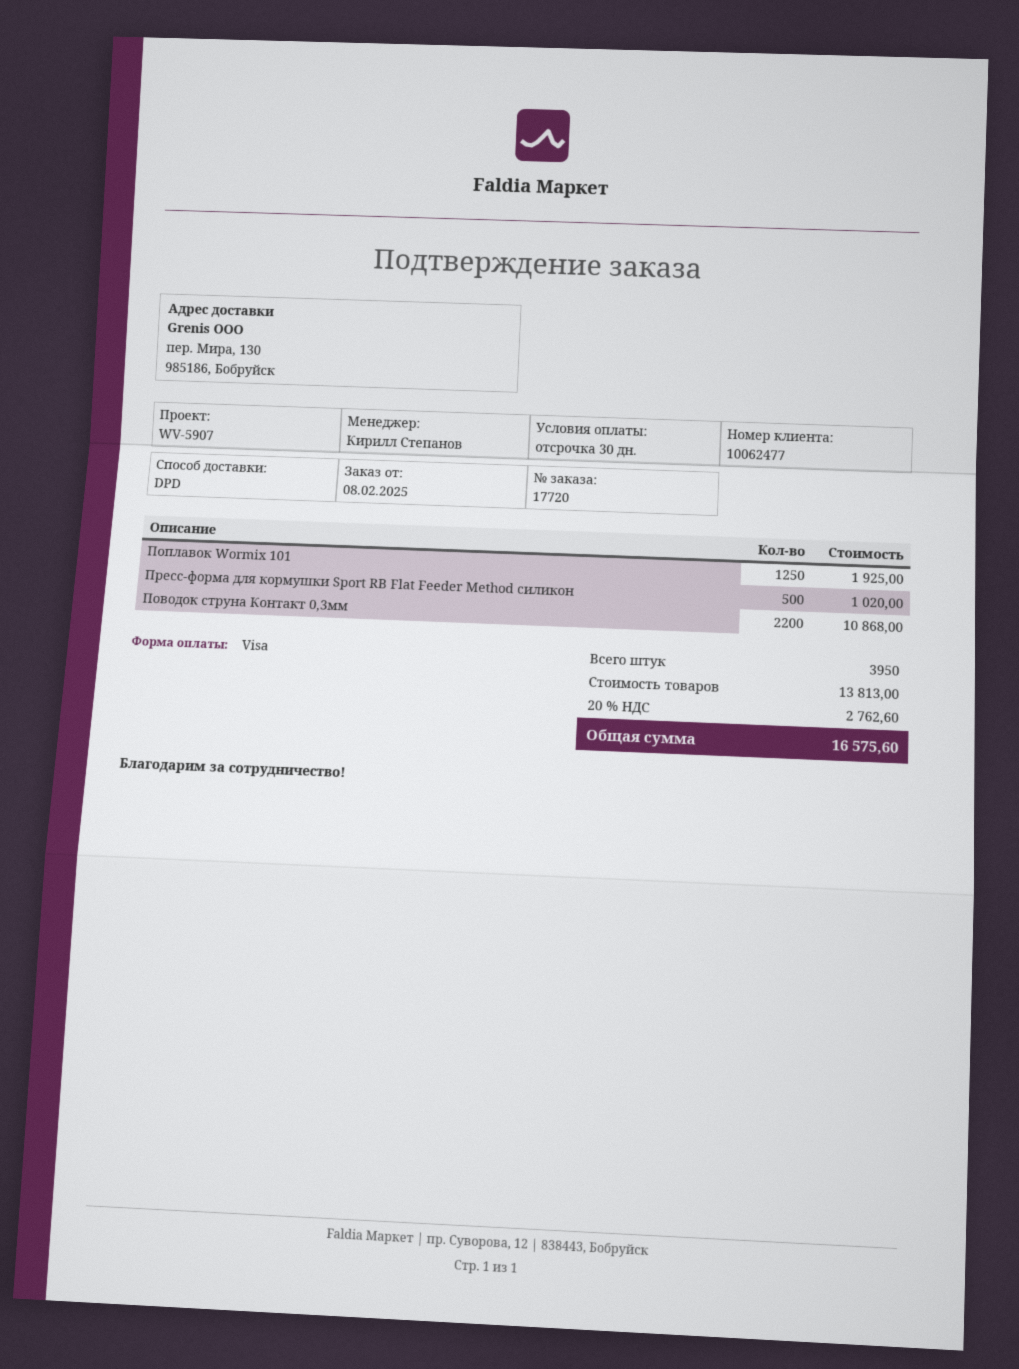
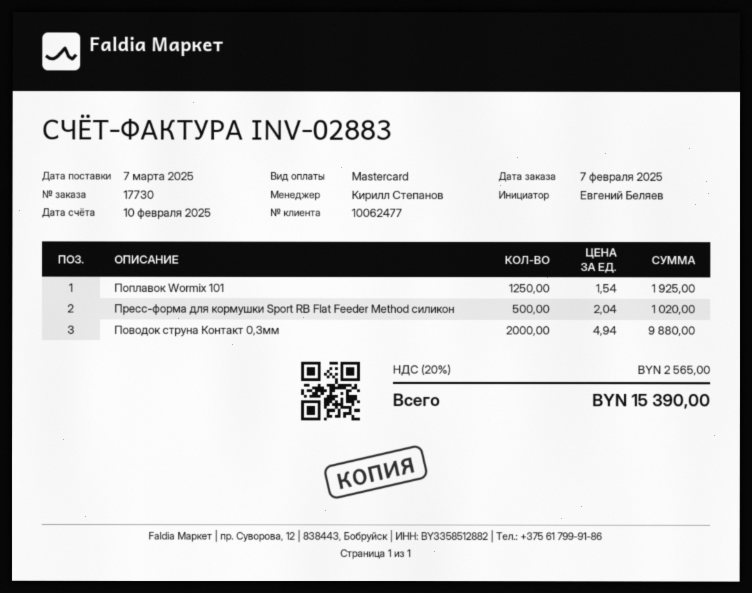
order number: 17720 -> 17730
order date: 2025-02-08 -> 2025-02-07
payment method: Visa -> Mastercard
Поводок струна Контакт 0,3мм: 2200 for 10868.00 -> 2000 for 9880.00
tax: 20% = 2762.60 -> 20% = 2565.00
total: 16575.60 -> 15390.00

